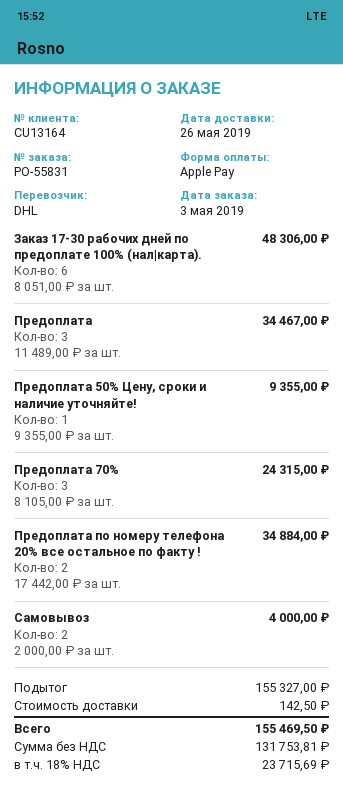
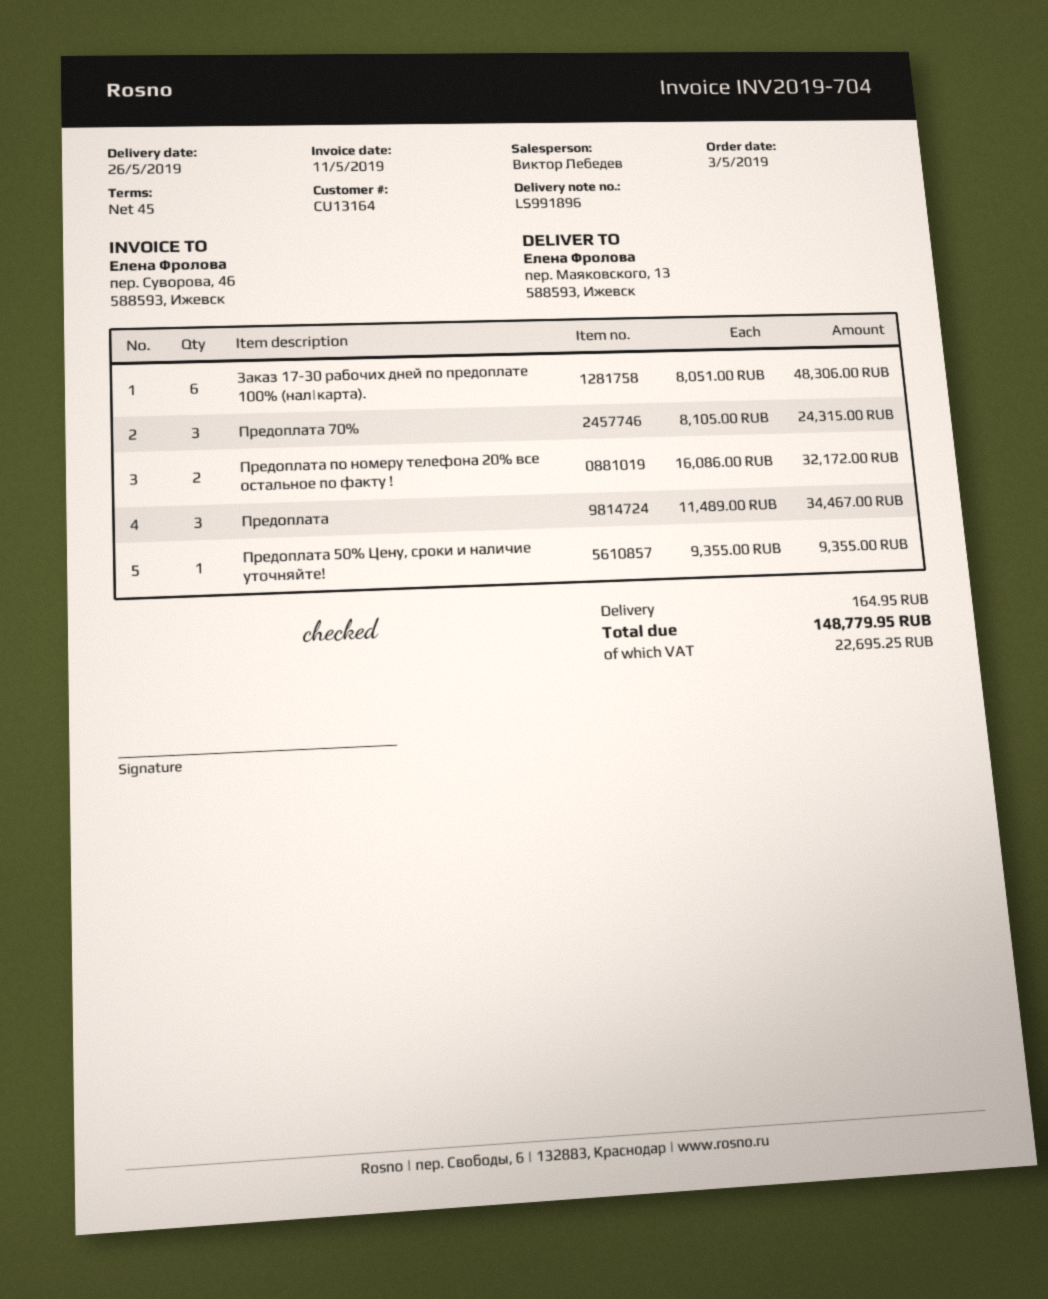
Предоплата по номеру телефона 20% все остальное по факту !: 2 x 17442.00 = 34884.00 -> 2 x 16086.00 = 32172.00
Самовывоз: 2 x 2000.00 = 4000.00 -> none
shipping: 142.50 -> 164.95
tax: 23715.69 -> 22695.25
total: 155469.50 -> 148779.95

